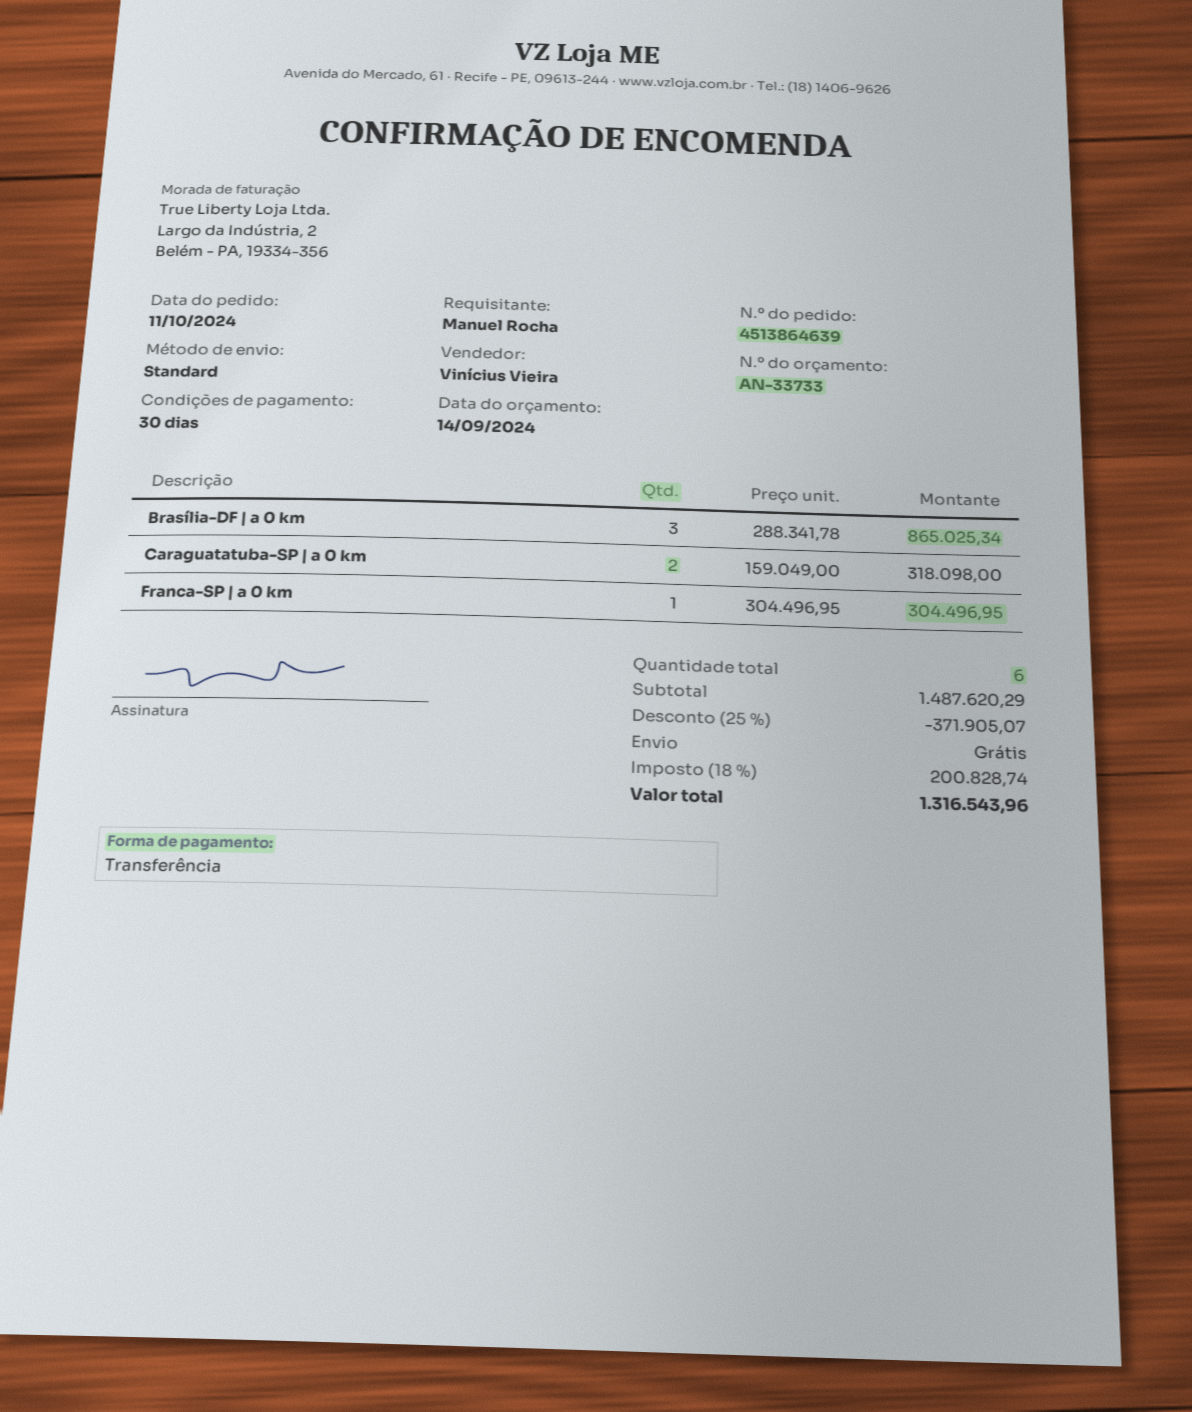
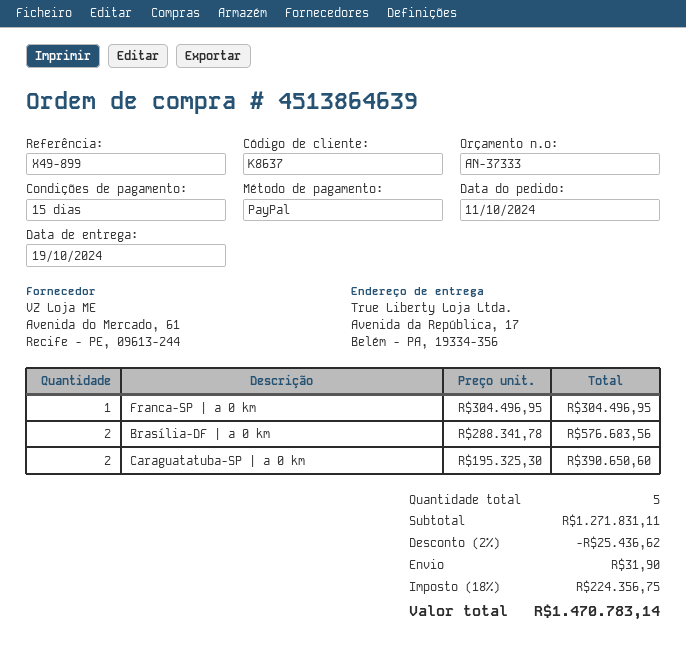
quote number: AN-33733 -> AN-37333
payment terms: 30 days -> 15 days
payment method: bank transfer -> PayPal
Brasília-DF | a 0 km: 3 x 288341.78 = 865025.34 -> 2 x 288341.78 = 576683.56
Caraguatatuba-SP | a 0 km: 2 x 159049.00 = 318098.00 -> 2 x 195325.30 = 390650.60
total quantity: 6 -> 5
subtotal: 1487620.29 -> 1271831.11
discount: 25% = 371905.07 -> 2% = 25436.62
shipping: 0.00 -> 31.90
tax: 18% = 200828.74 -> 18% = 224356.75
total: 1316543.96 -> 1470783.14

